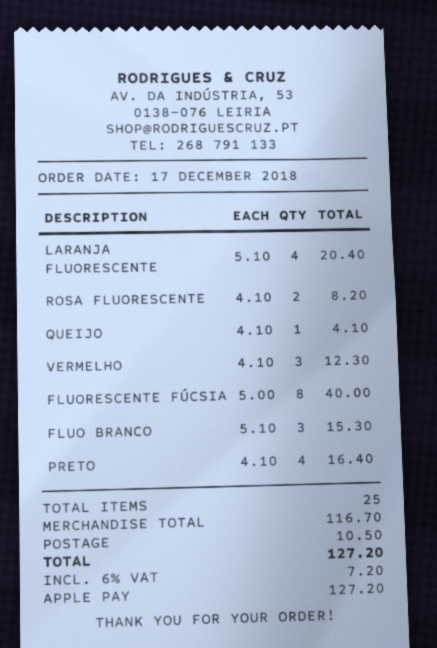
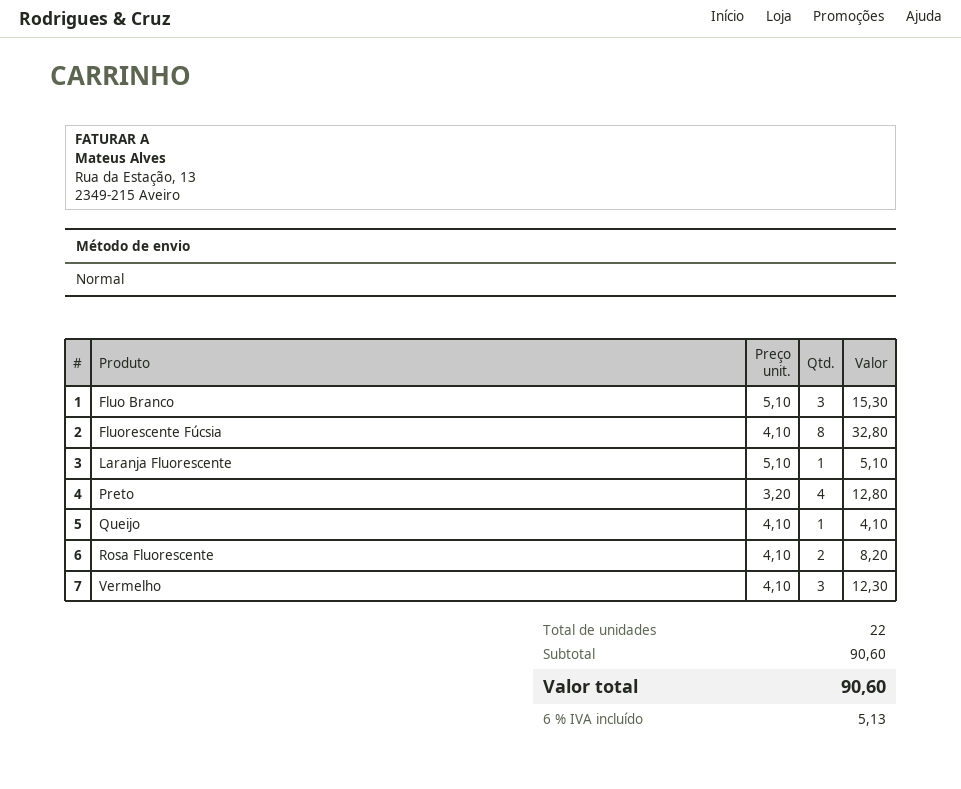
LARANJA FLUORESCENTE: 4 x 5.10 = 20.40 -> 1 x 5.10 = 5.10
FLUORESCENTE FÚCSIA: 8 x 5.00 = 40.00 -> 8 x 4.10 = 32.80
PRETO: 4 x 4.10 = 16.40 -> 4 x 3.20 = 12.80
total quantity: 25 -> 22
subtotal: 116.70 -> 90.60
shipping: 10.50 -> none
tax: 6% = 7.20 -> 6% = 5.13
total: 127.20 -> 90.60

